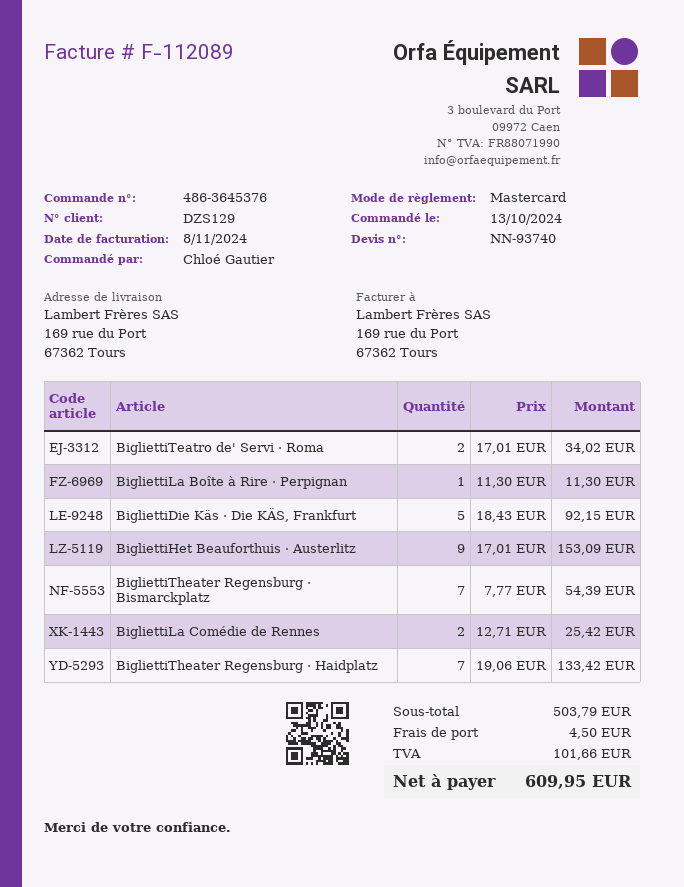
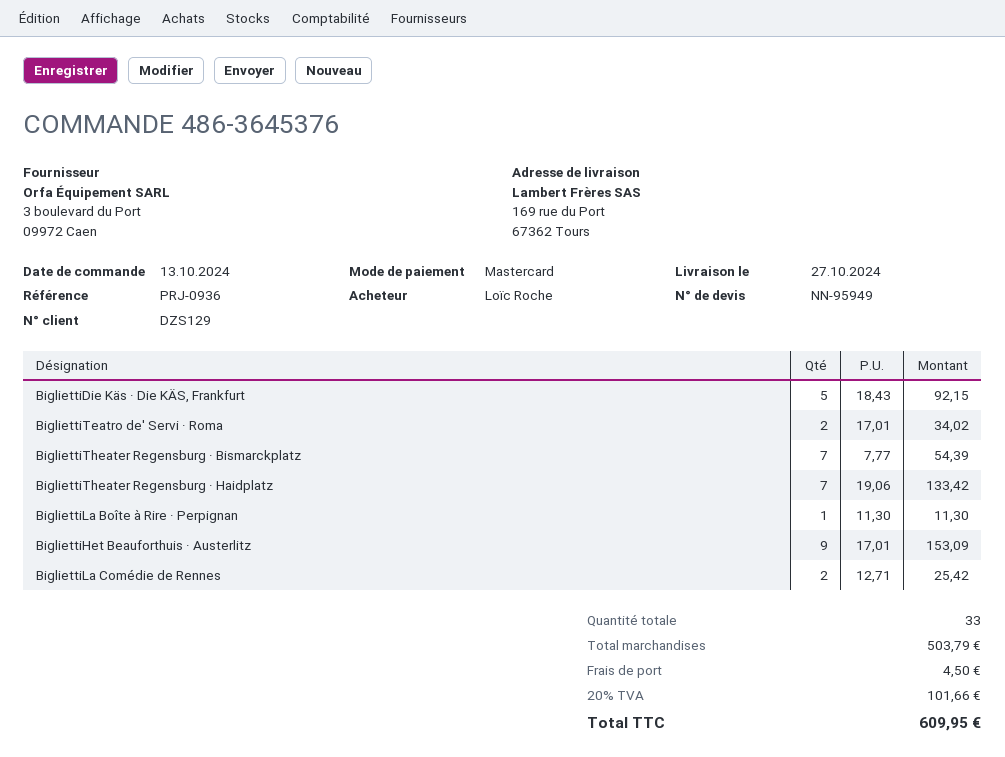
quote number: NN-93740 -> NN-95949
ordered by: Chloé Gautier -> Loïc Roche

